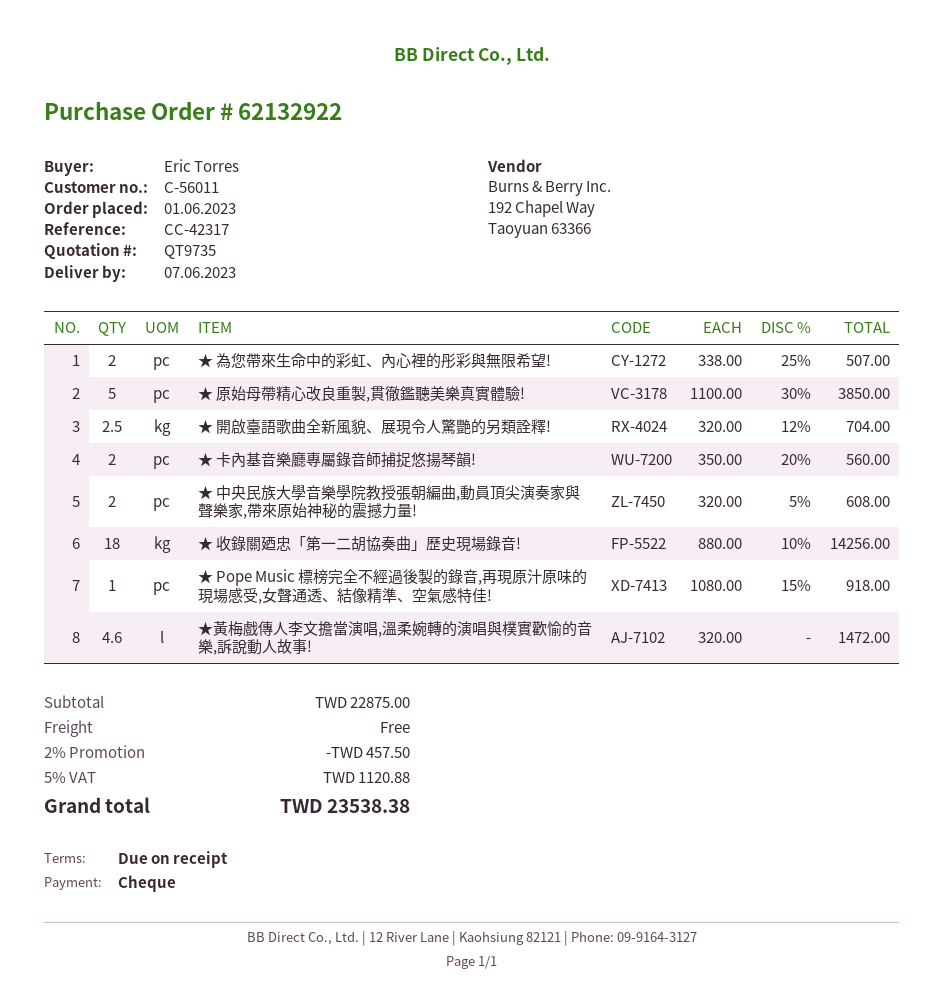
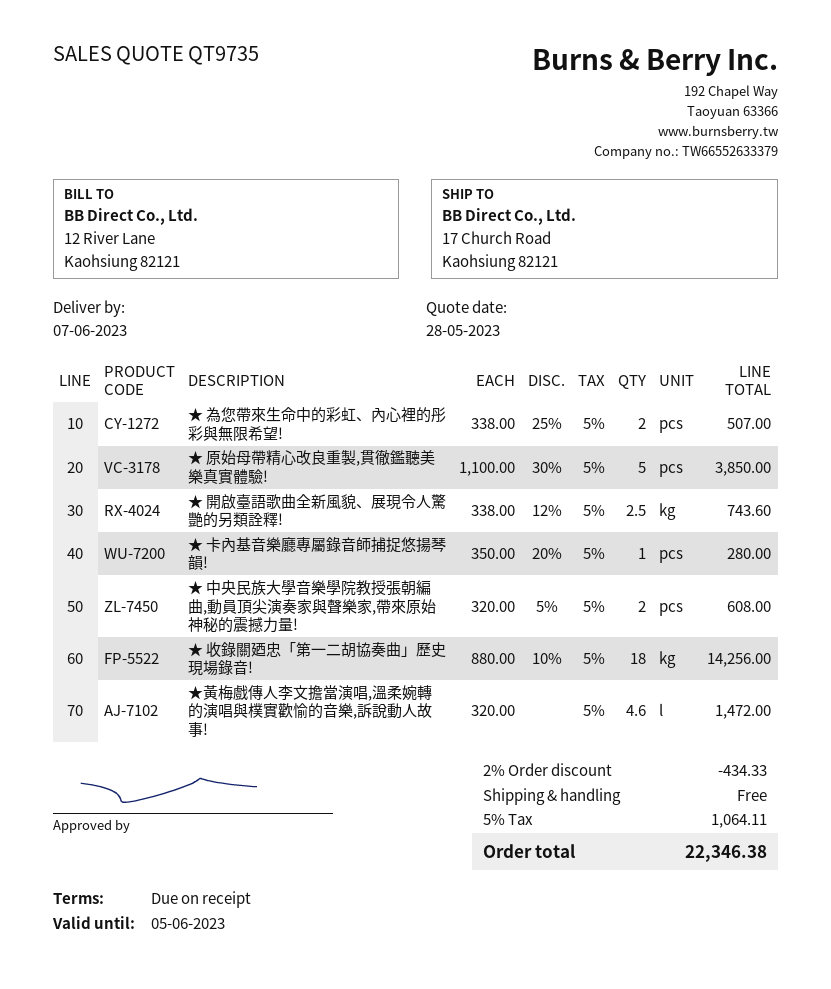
★ 開啟臺語歌曲全新風貌、展現令人驚艷的另類詮釋!: 2.5 x 320.00 - 12% = 704.00 -> 2.5 x 338.00 - 12% = 743.60
★ 卡內基音樂廳專屬錄音師捕捉悠揚琴韻!: 2 x 350.00 - 20% = 560.00 -> 1 x 350.00 - 20% = 280.00
★ Pope Music 標榜完全不經過後製的錄音,再現原汁原味的現場感受,女聲通透、結像精準、空氣感特佳!: 1 x 1080.00 - 15% = 918.00 -> none
discount: 2% = 457.50 -> 2% = 434.33
tax: 5% = 1120.88 -> 5% = 1064.11
total: 23538.38 -> 22346.38

